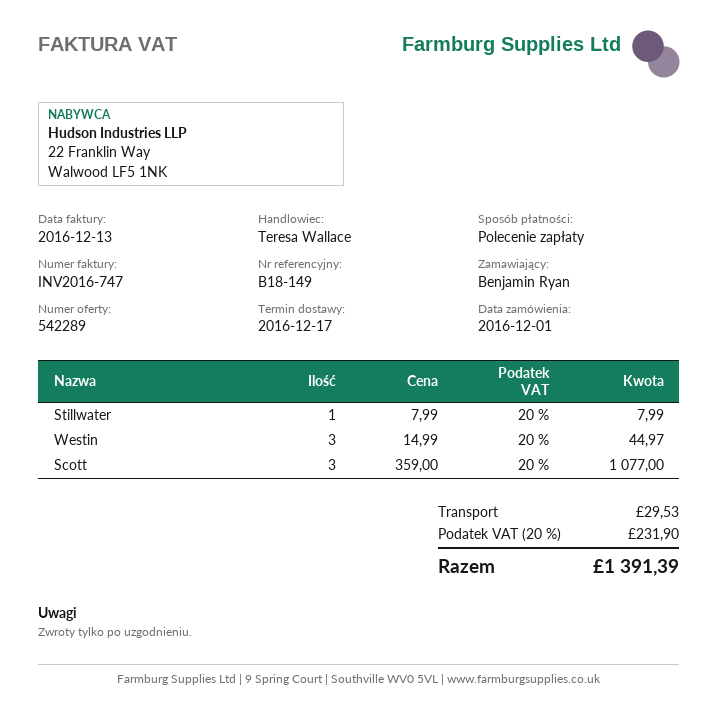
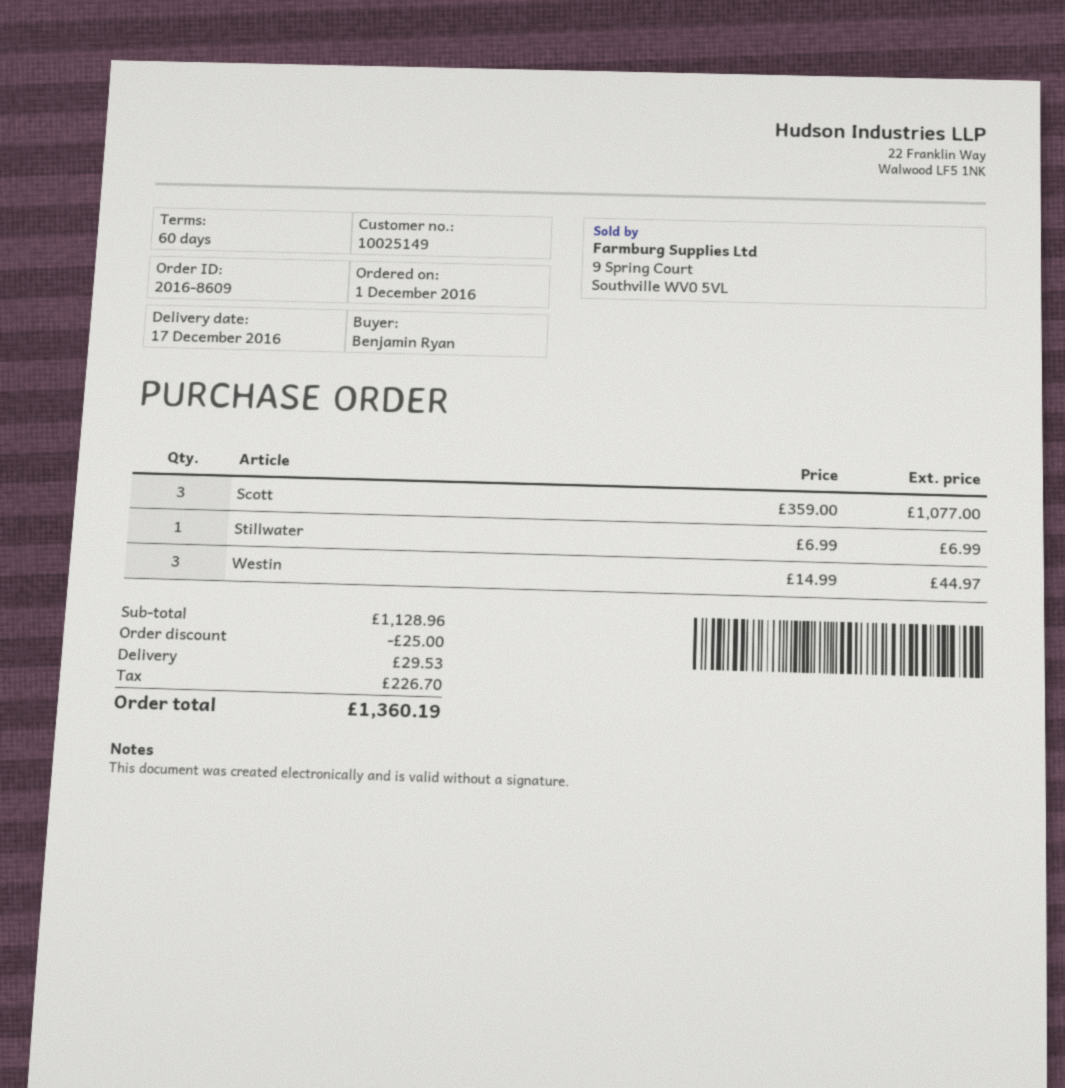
Stillwater: 1 x 7.99 = 7.99 -> 1 x 6.99 = 6.99
discount: none -> 25.00
tax: 231.90 -> 226.70
total: 1391.39 -> 1360.19

